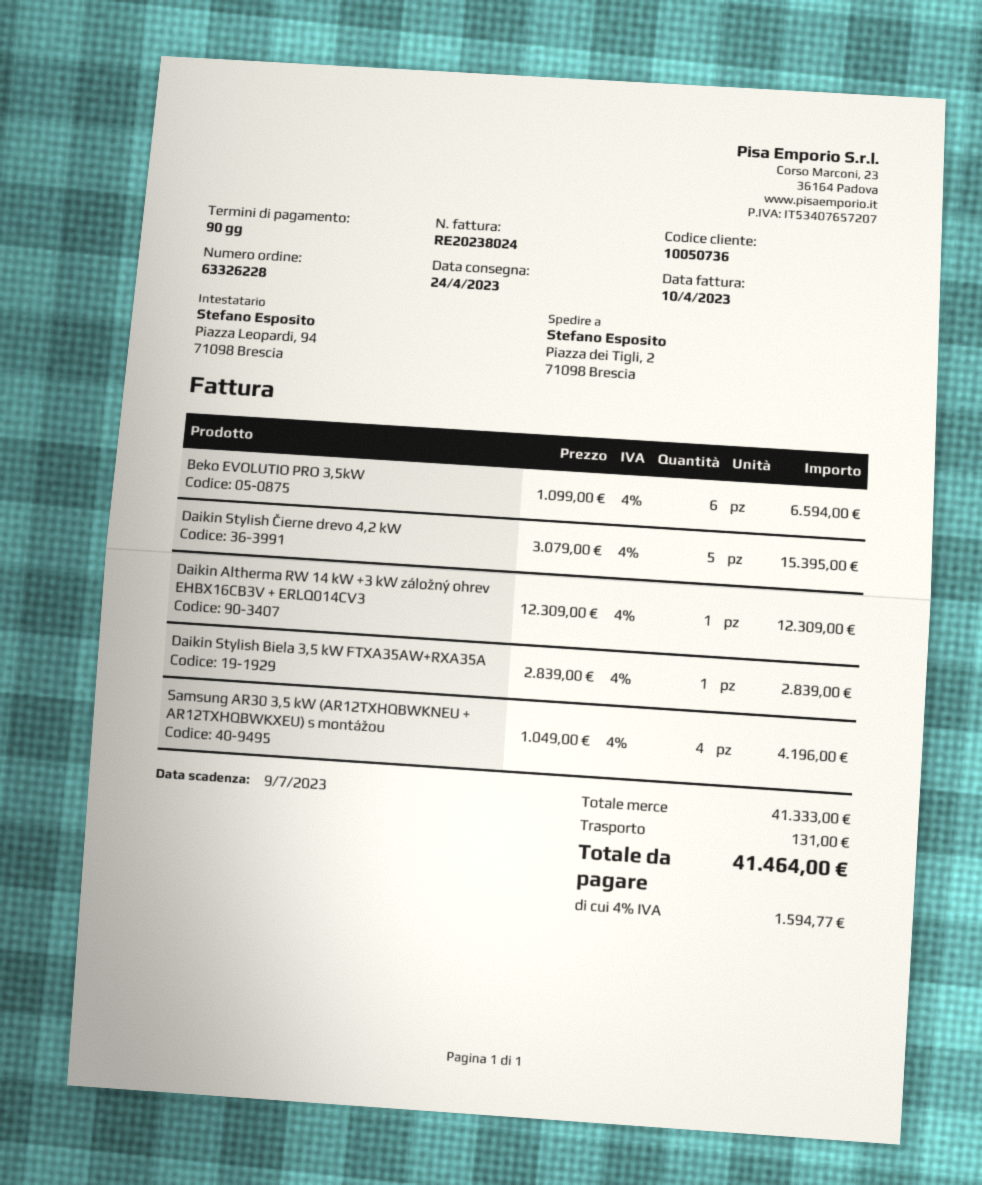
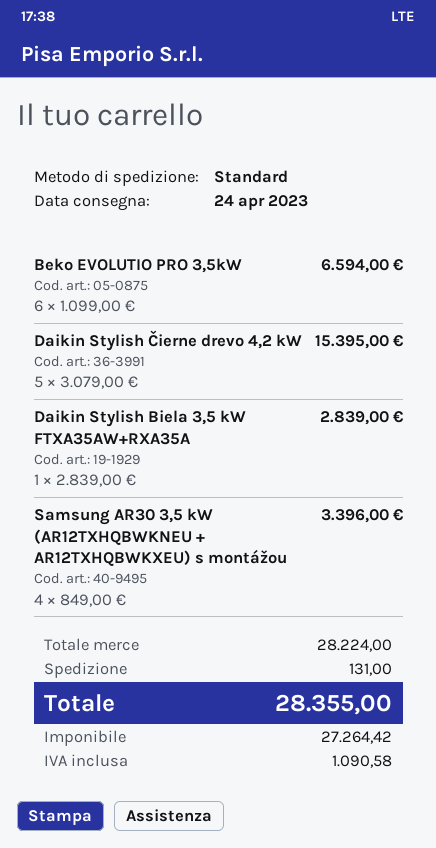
Daikin Altherma RW 14 kW +3 kW záložný ohrev EHBX16CB3V + ERLQ014CV3: 1 x 12309.00 = 12309.00 -> none
Samsung AR30 3,5 kW (AR12TXHQBWKNEU + AR12TXHQBWKXEU) s montážou: 4 x 1049.00 = 4196.00 -> 4 x 849.00 = 3396.00
subtotal: 41333.00 -> 28224.00
tax: 1594.77 -> 1090.58
total: 41464.00 -> 28355.00

